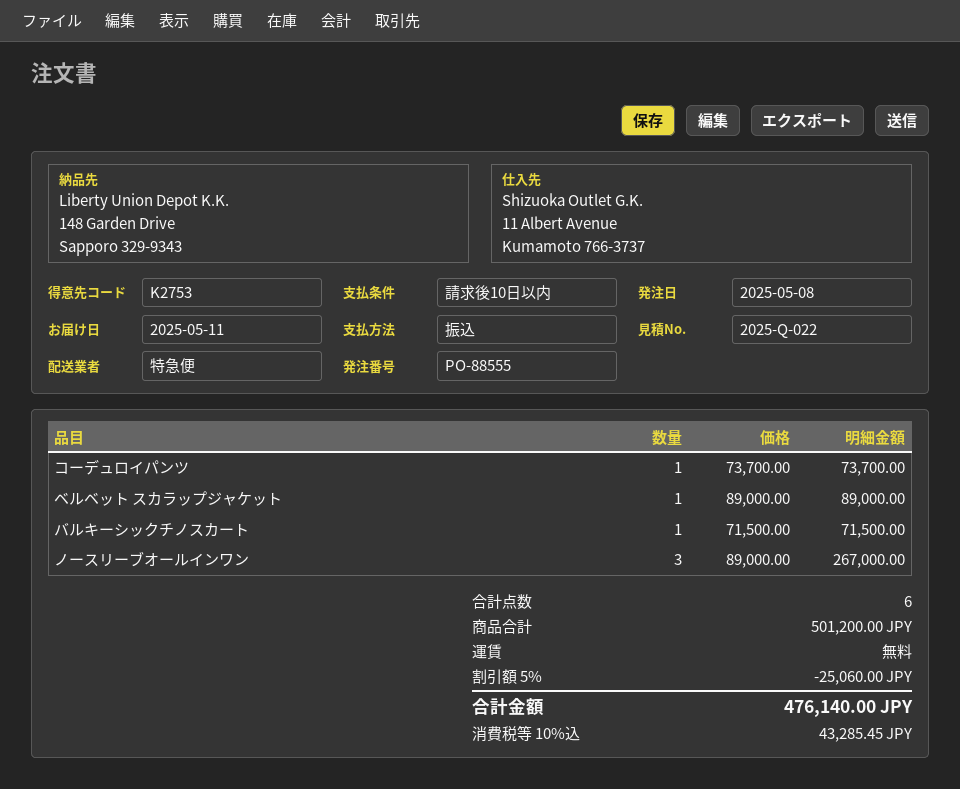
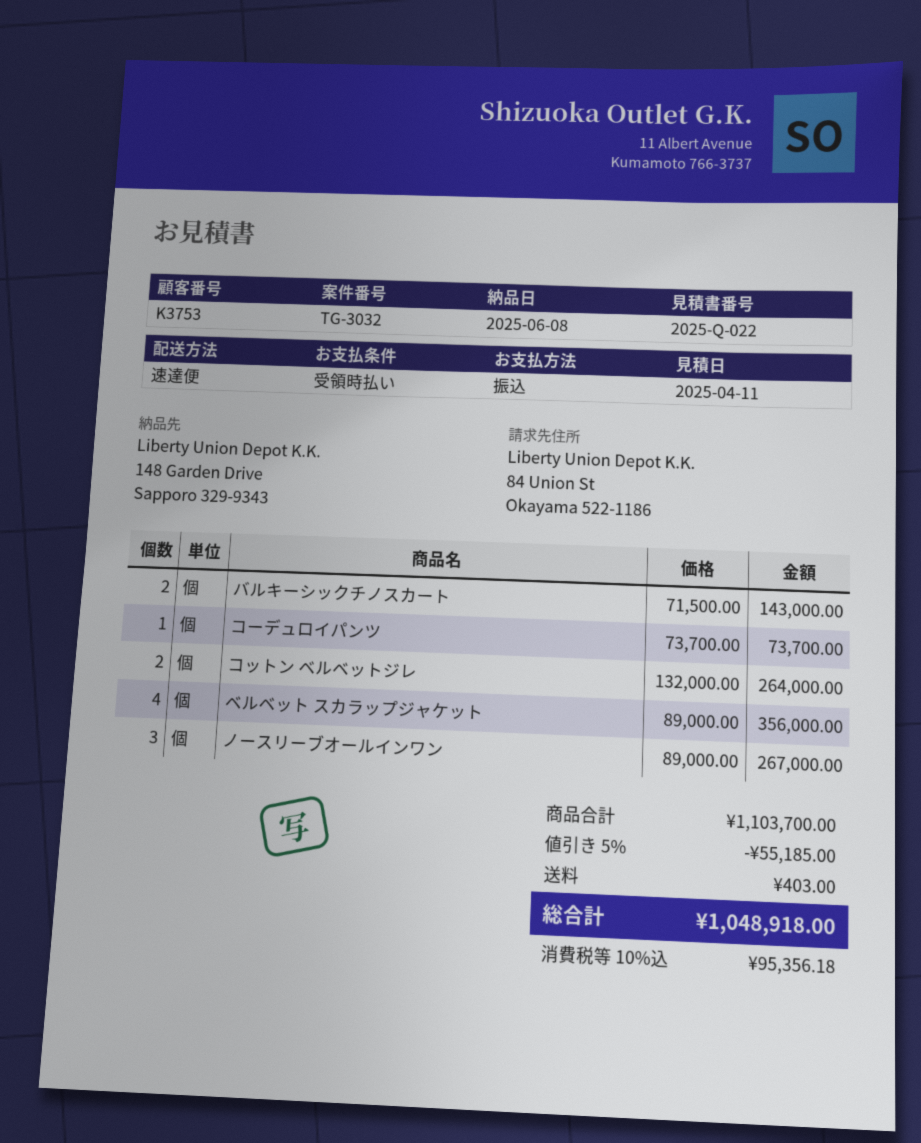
delivery date: 2025-05-11 -> 2025-06-08
payment terms: 10 days -> on receipt
customer number: K2753 -> K3753
ベルベット スカラップジャケット: 1 x 89000.00 = 89000.00 -> 4 x 89000.00 = 356000.00
バルキーシックチノスカート: 1 x 71500.00 = 71500.00 -> 2 x 71500.00 = 143000.00
コットン ベルベットジレ: none -> 2 x 132000.00 = 264000.00
subtotal: 501200.00 -> 1103700.00
discount: 5% = 25060.00 -> 5% = 55185.00
shipping: 0.00 -> 403.00
tax: 10% = 43285.45 -> 10% = 95356.18
total: 476140.00 -> 1048918.00

